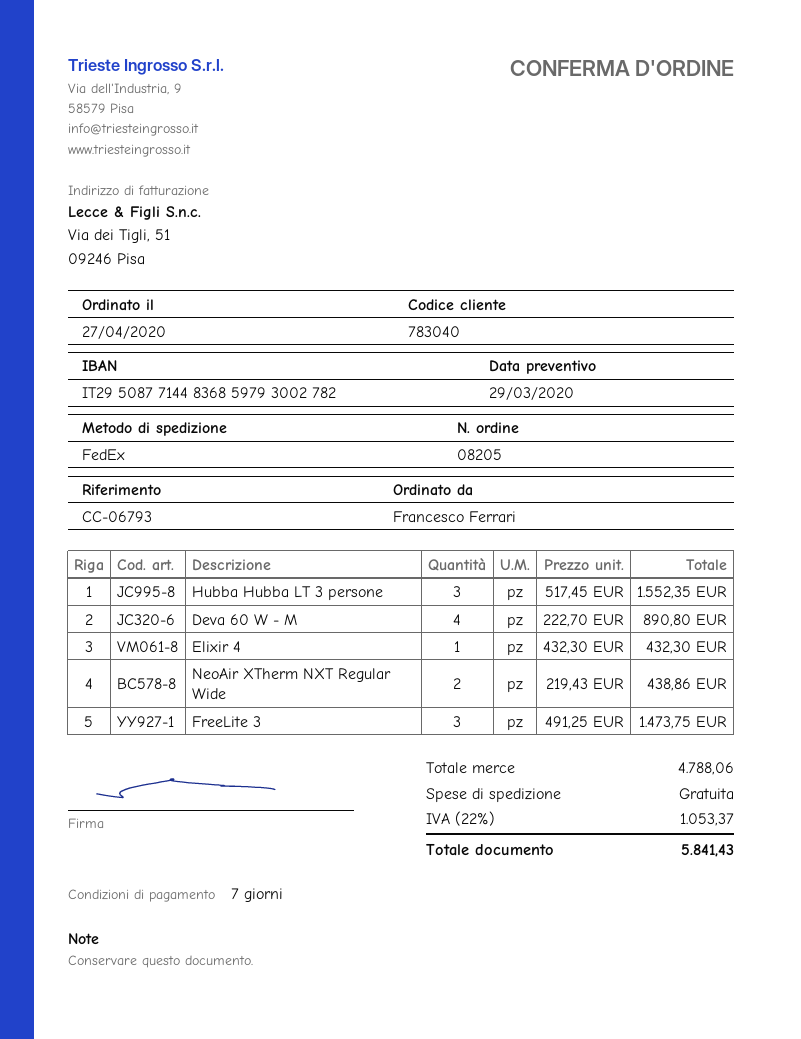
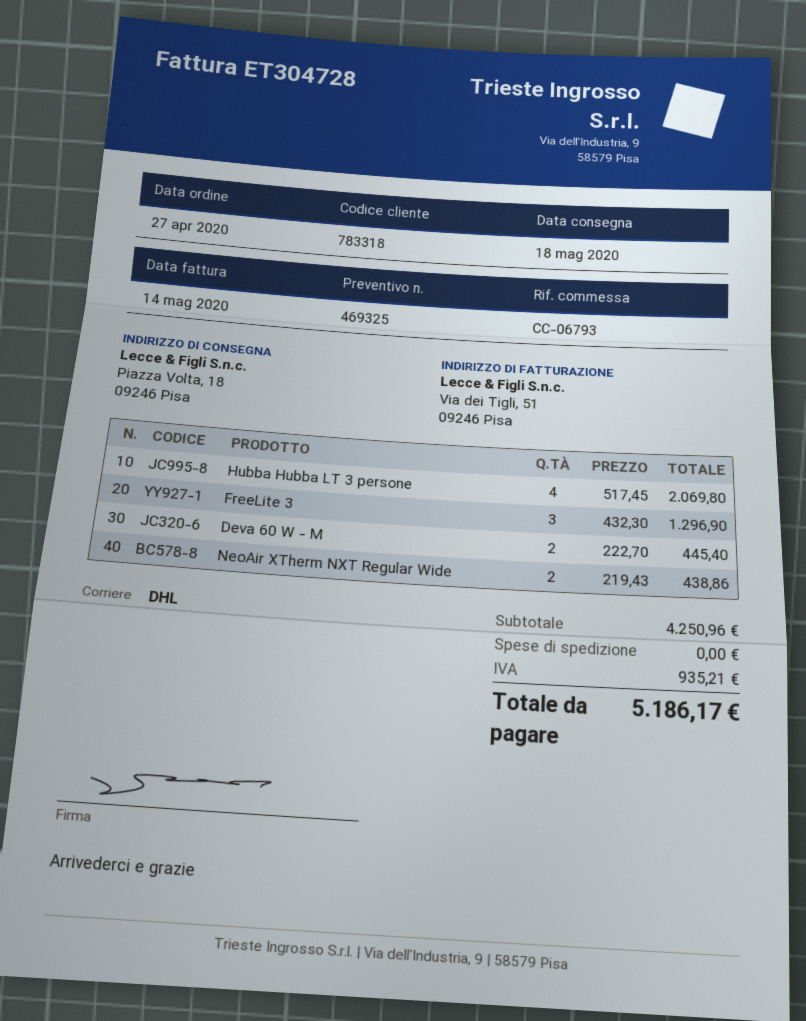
customer number: 783040 -> 783318
shipping method: FedEx -> DHL
Hubba Hubba LT 3 persone: 3 x 517.45 = 1552.35 -> 4 x 517.45 = 2069.80
Deva 60 W - M: 4 x 222.70 = 890.80 -> 2 x 222.70 = 445.40
Elixir 4: 1 x 432.30 = 432.30 -> none
FreeLite 3: 3 x 491.25 = 1473.75 -> 3 x 432.30 = 1296.90
subtotal: 4788.06 -> 4250.96
tax: 1053.37 -> 935.21
total: 5841.43 -> 5186.17

